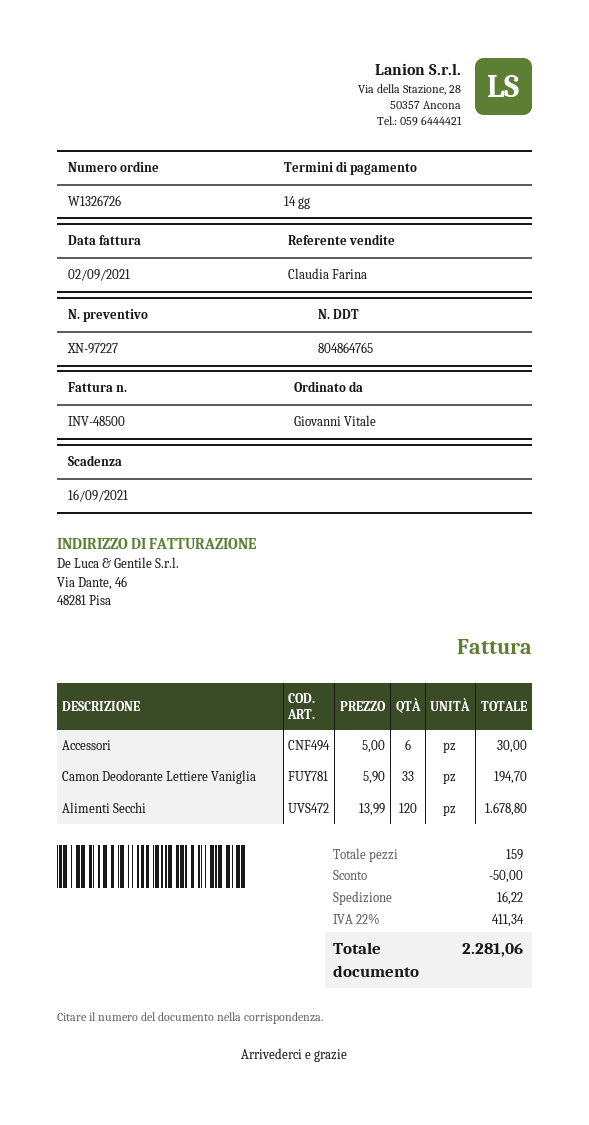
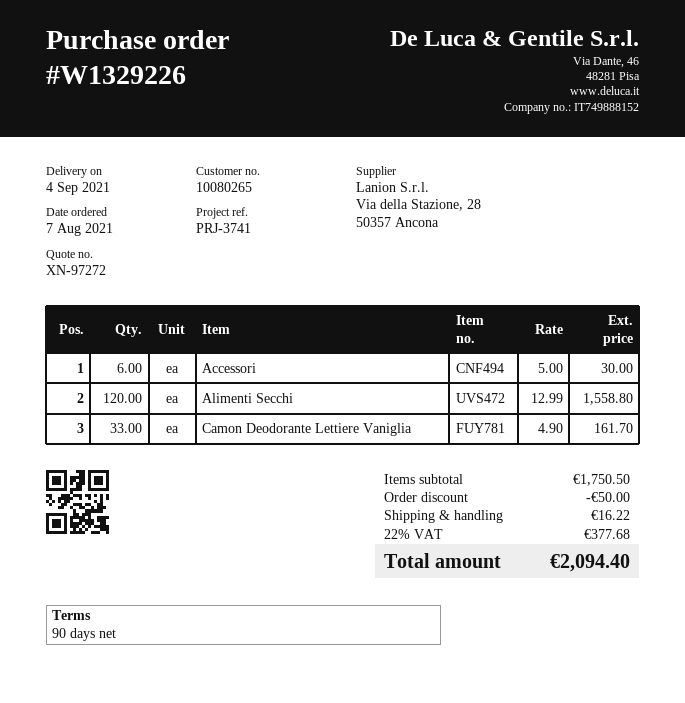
quote number: XN-97227 -> XN-97272
order number: W1326726 -> W1329226
payment terms: 14 days -> 90 days
Camon Deodorante Lettiere Vaniglia: 33 x 5.90 = 194.70 -> 33 x 4.90 = 161.70
Alimenti Secchi: 120 x 13.99 = 1678.80 -> 120 x 12.99 = 1558.80
tax: 22% = 411.34 -> 22% = 377.68
total: 2281.06 -> 2094.40

